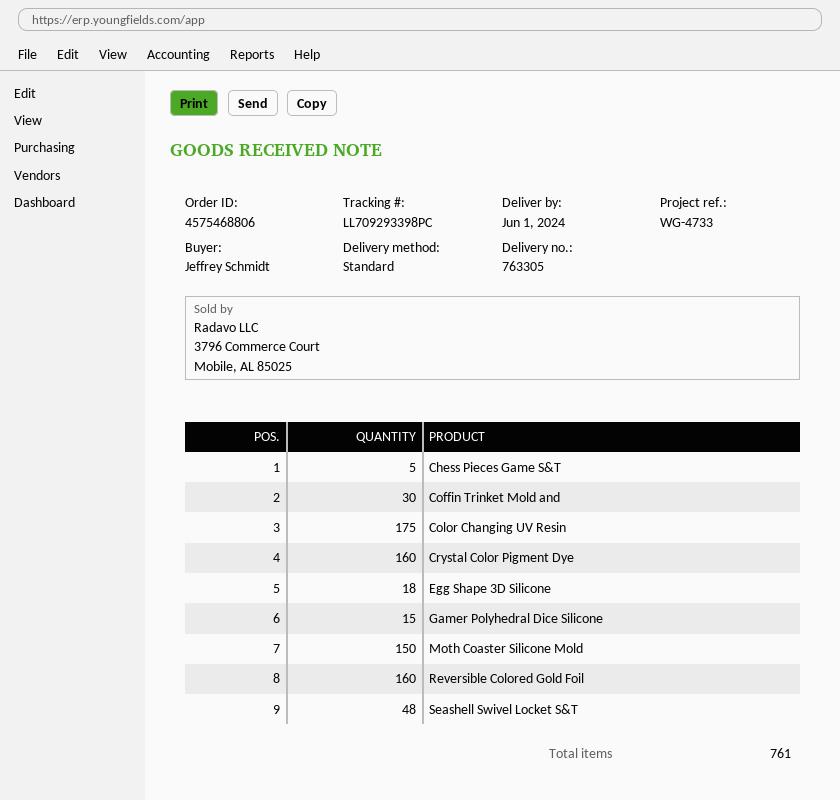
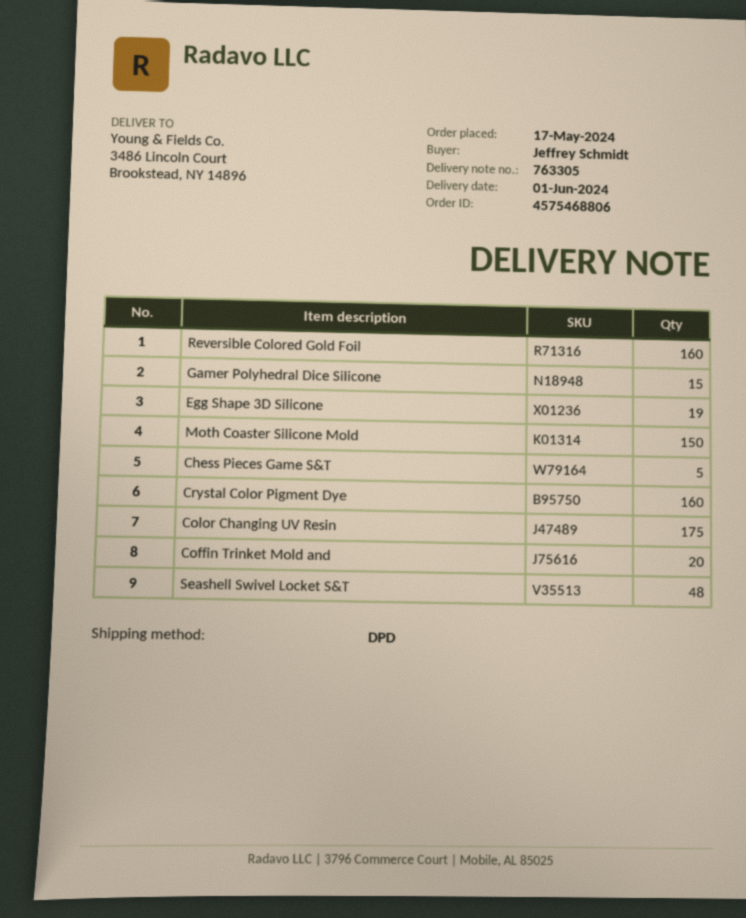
shipping method: standard -> DPD
Coffin Trinket Mold and: 30 -> 20
Egg Shape 3D Silicone: 18 -> 19

